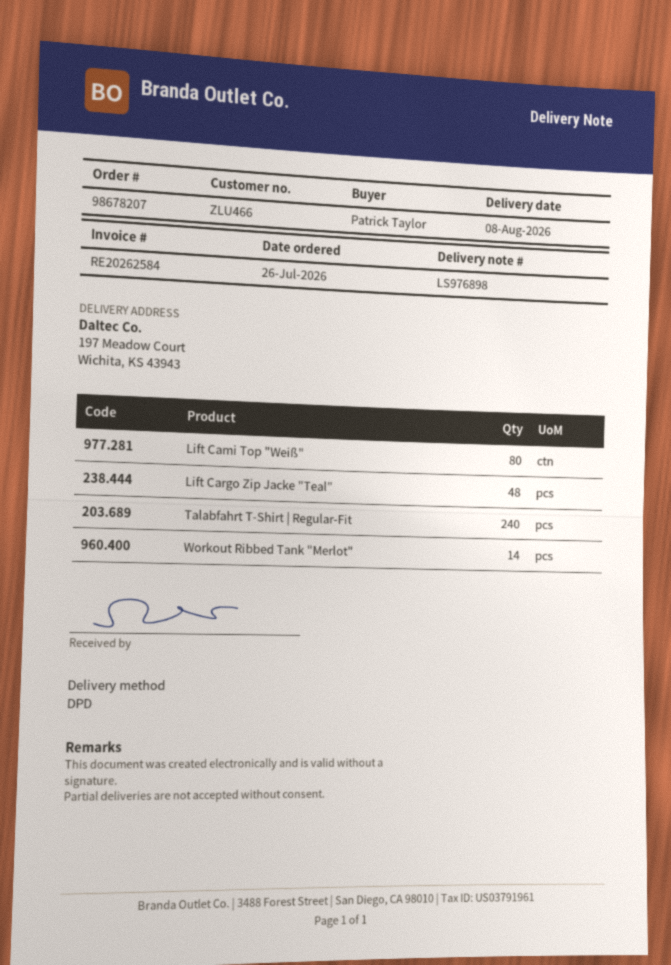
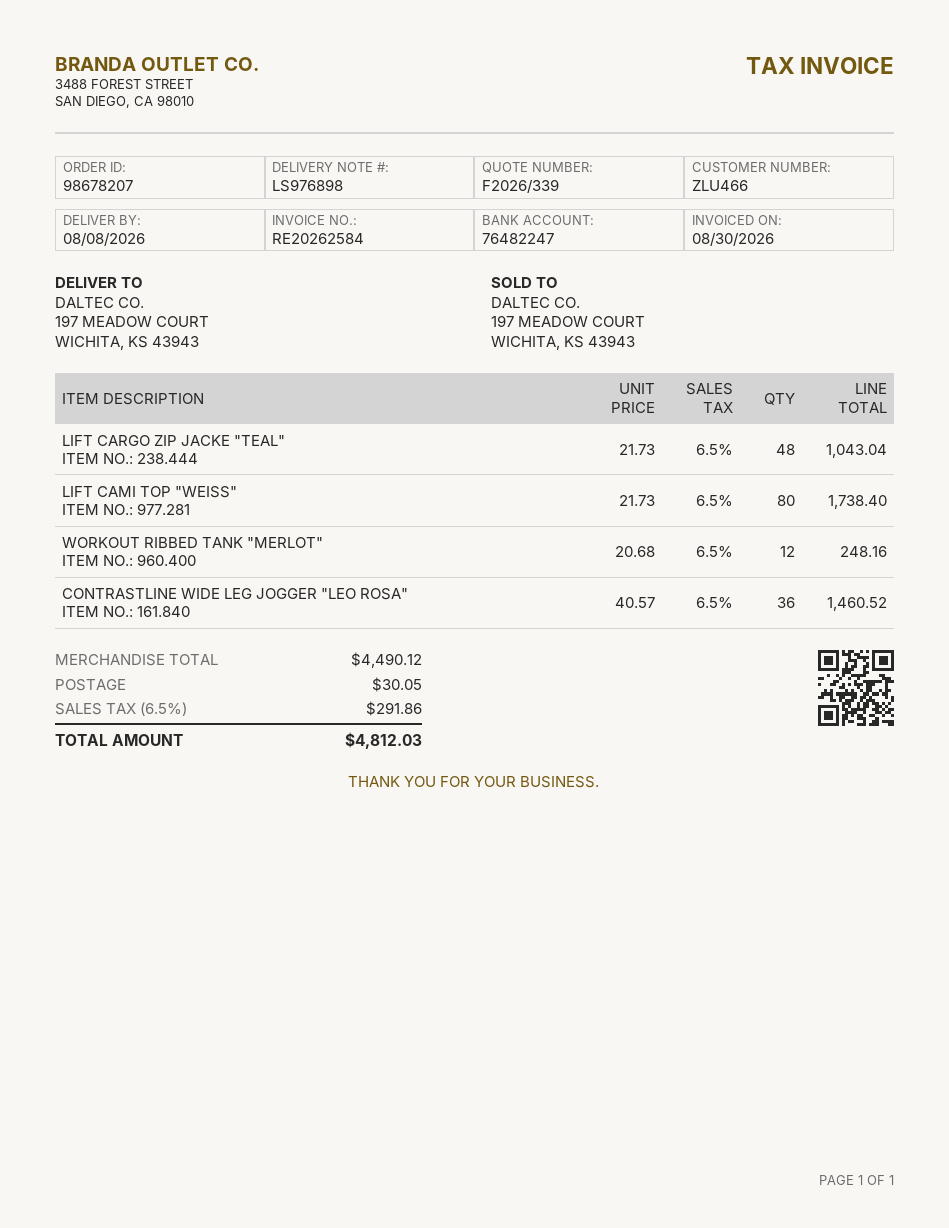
Talabfahrt T-Shirt | Regular-Fit: 240 -> none
Workout Ribbed Tank "Merlot": 14 -> 12
CONTRASTLINE WIDE LEG JOGGER "LEO ROSA": none -> 36

